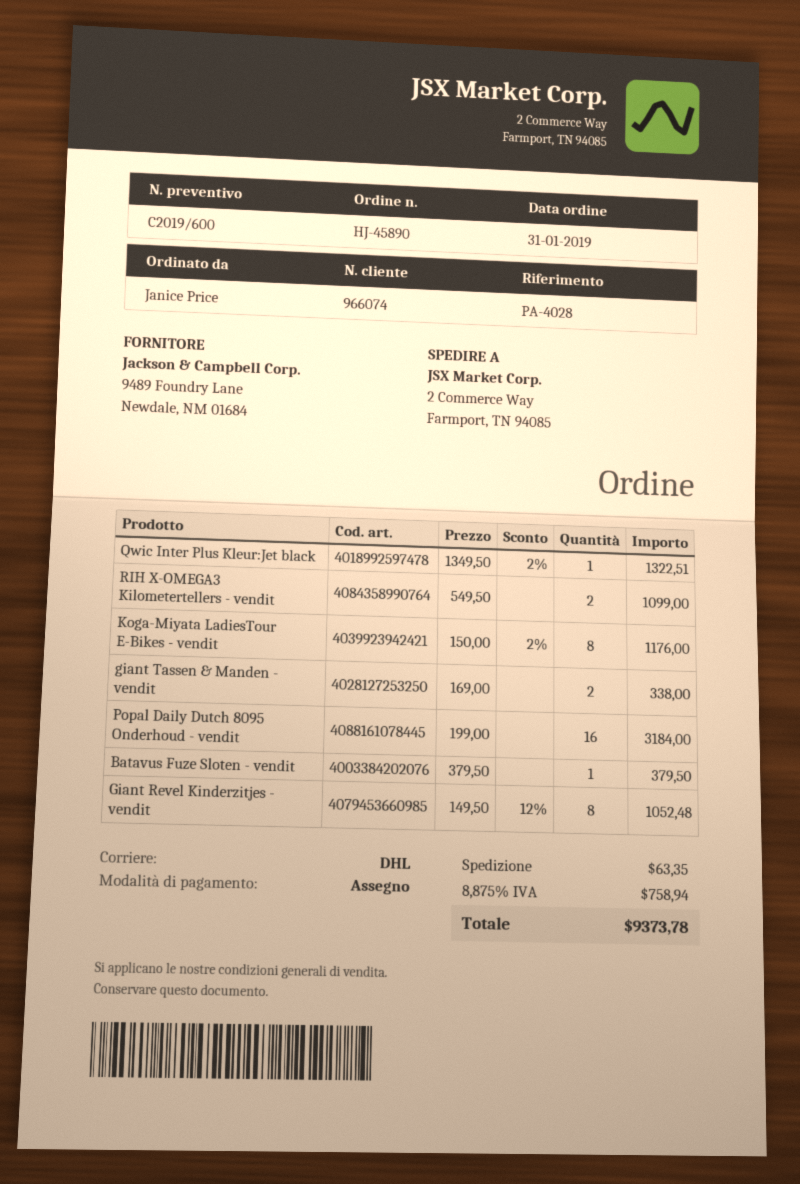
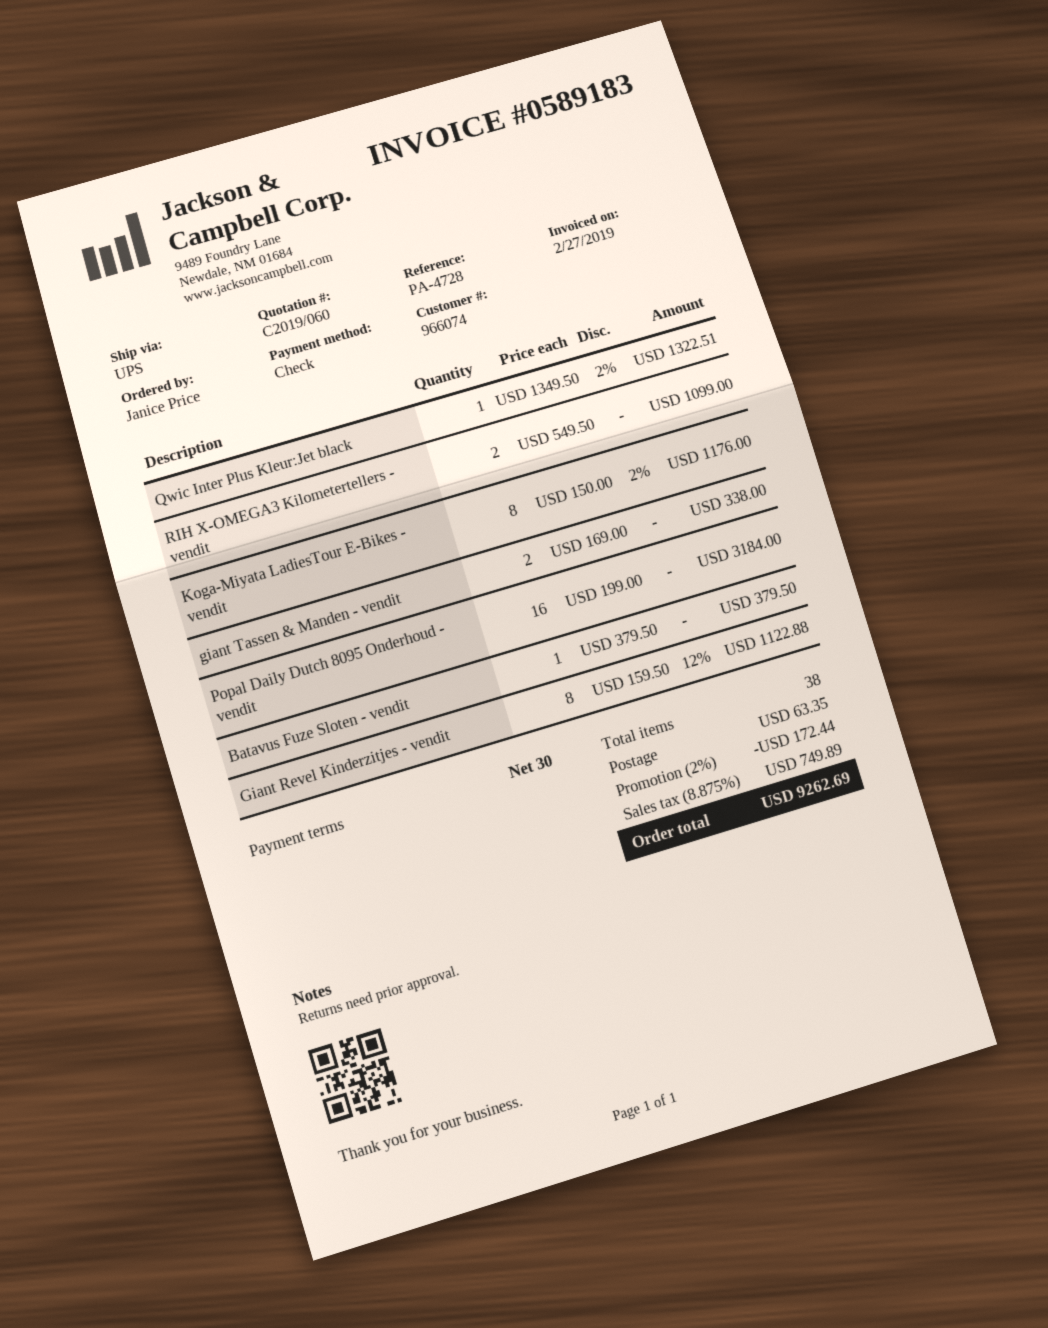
quote number: C2019/600 -> C2019/060
reference: PA-4028 -> PA-4728
shipping method: DHL -> UPS
Giant Revel Kinderzitjes - vendit: 8 x 149.50 - 12% = 1052.48 -> 8 x 159.50 - 12% = 1122.88
discount: none -> 2% = 172.44
tax: 8.875% = 758.94 -> 8.875% = 749.89
total: 9373.78 -> 9262.69

